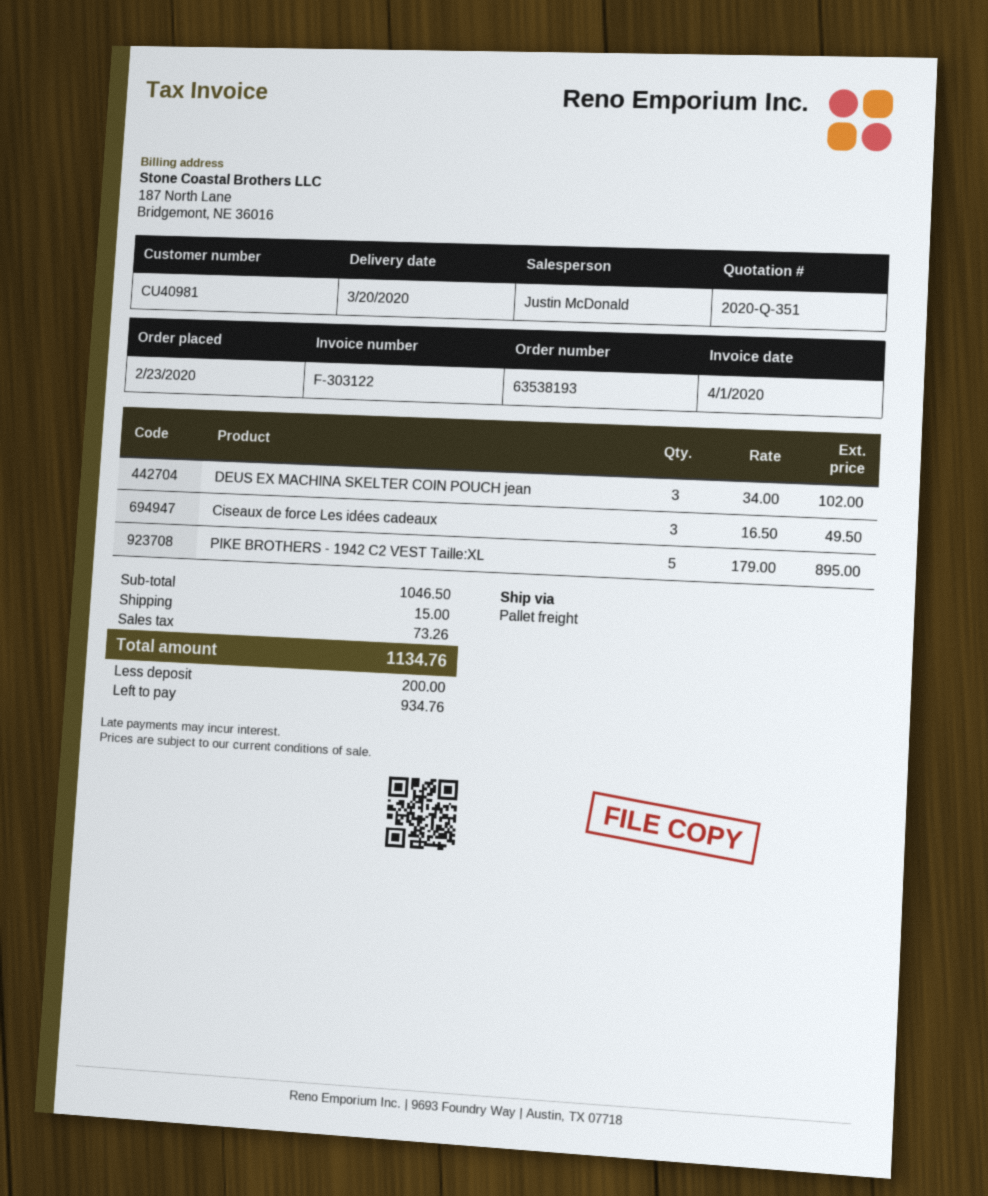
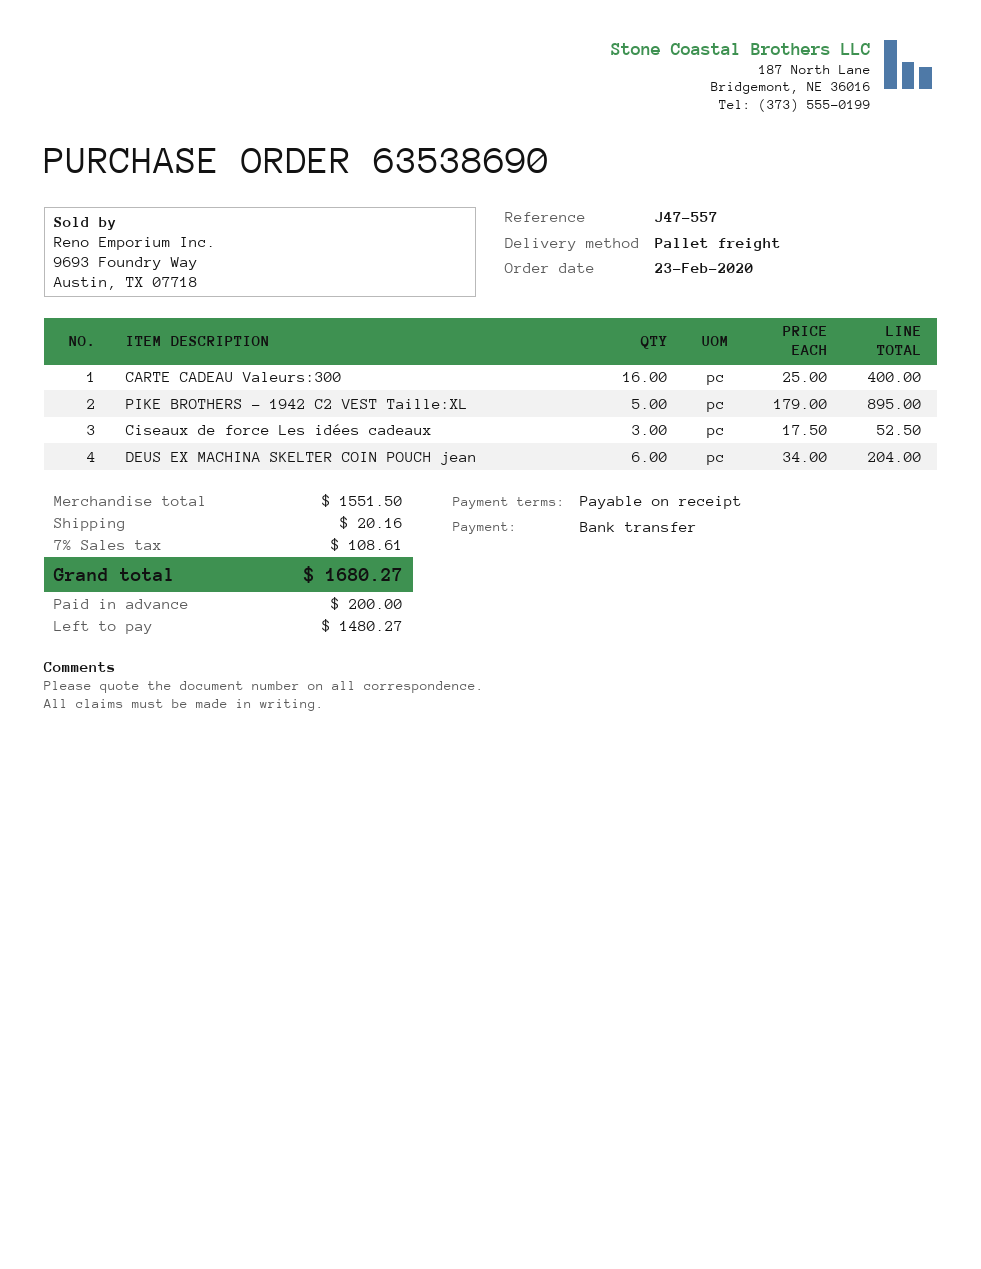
order number: 63538193 -> 63538690
DEUS EX MACHINA SKELTER COIN POUCH jean: 3 x 34.00 = 102.00 -> 6 x 34.00 = 204.00
Ciseaux de force Les idées cadeaux: 3 x 16.50 = 49.50 -> 3 x 17.50 = 52.50
CARTE CADEAU Valeurs:300: none -> 16 x 25.00 = 400.00
subtotal: 1046.50 -> 1551.50
shipping: 15.00 -> 20.16
tax: 73.26 -> 108.61
total: 1134.76 -> 1680.27
balance: 934.76 -> 1480.27

